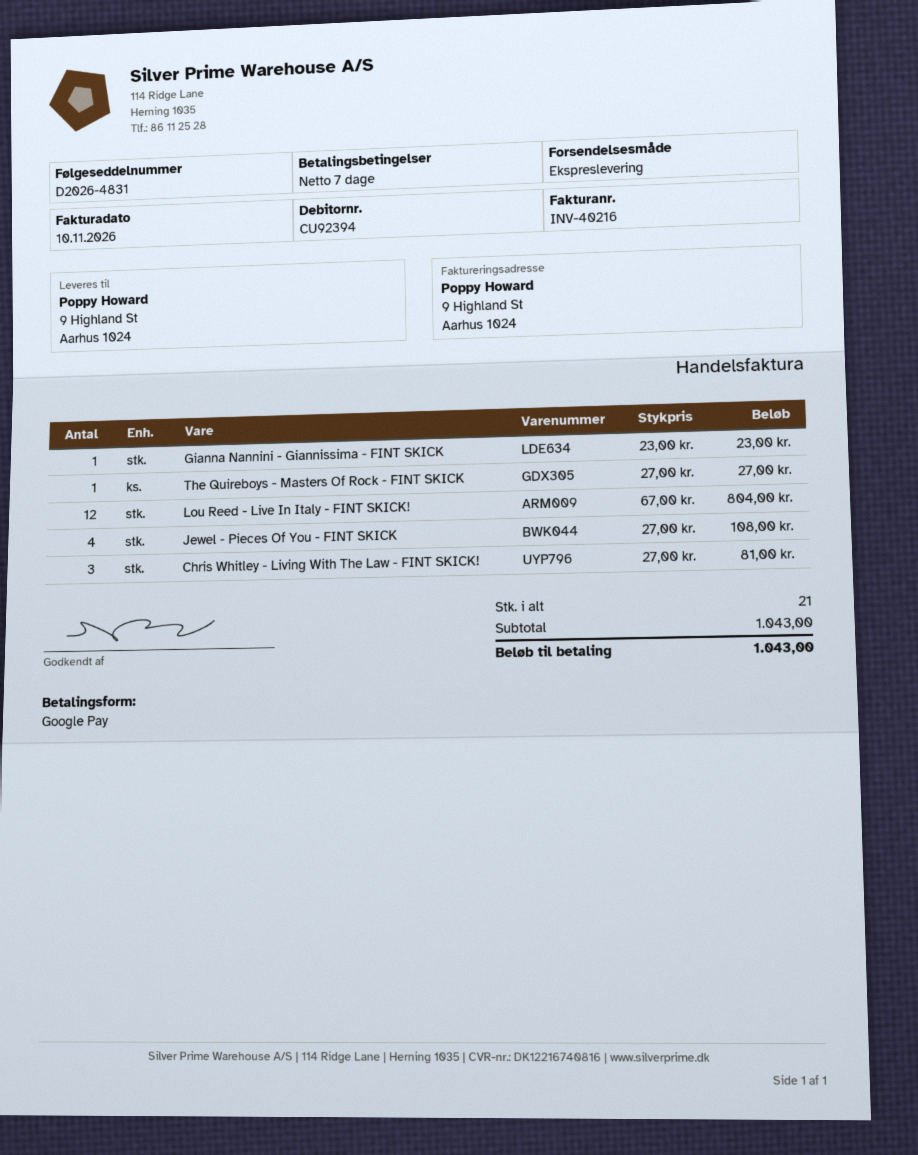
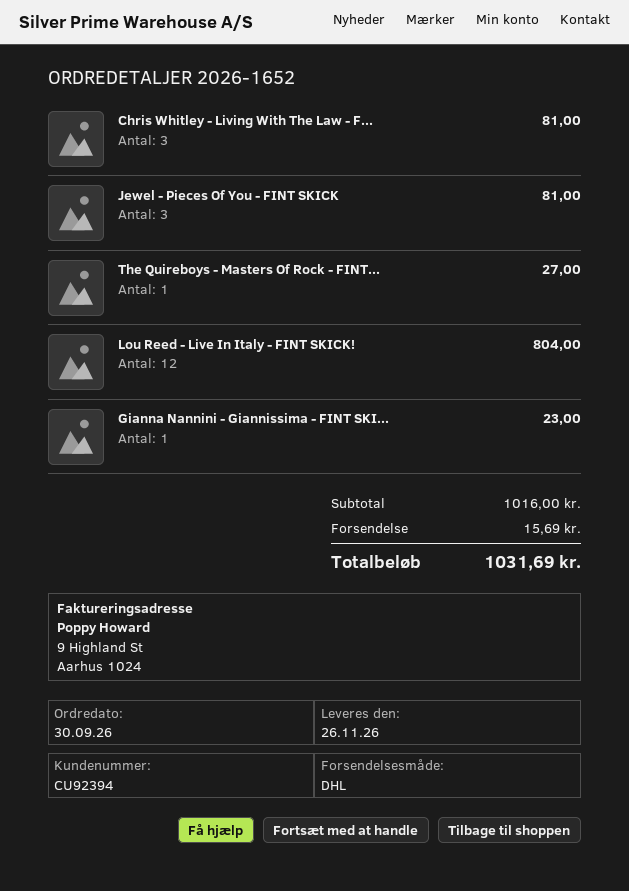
shipping method: express -> DHL
Jewel - Pieces Of You - FINT SKICK: 4 for 108.00 -> 3 for 81.00
subtotal: 1043.00 -> 1016.00
shipping: none -> 15.69
total: 1043.00 -> 1031.69

